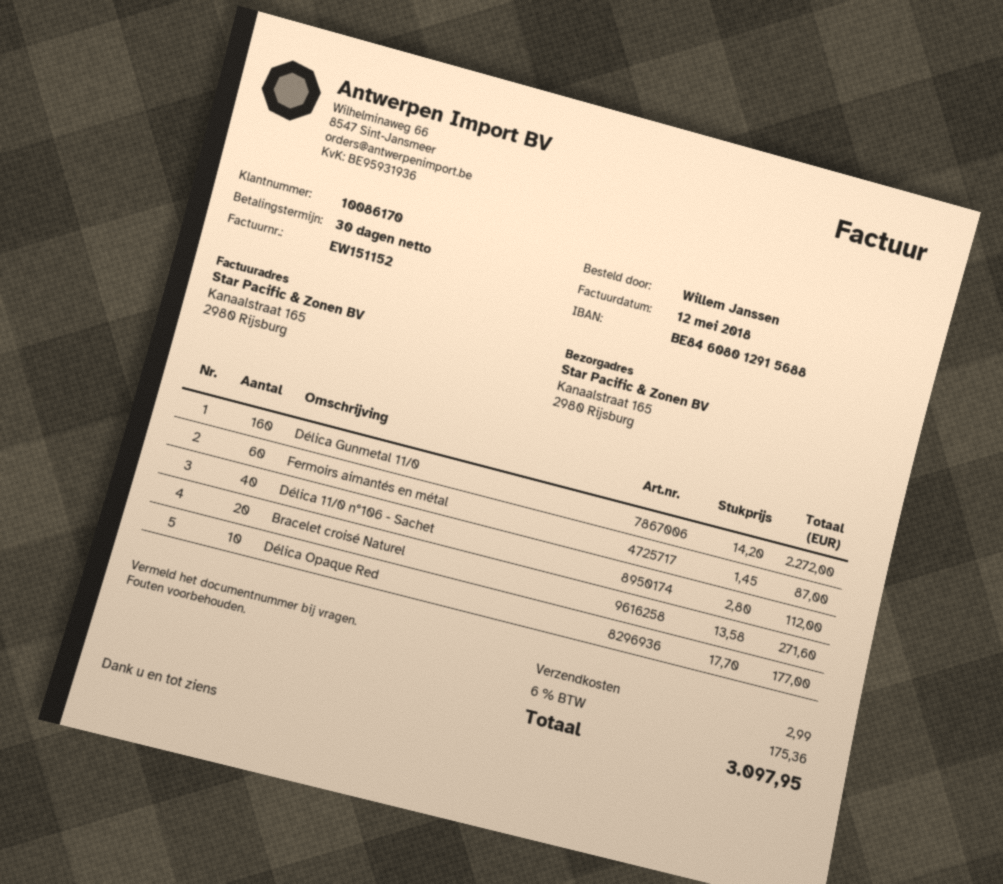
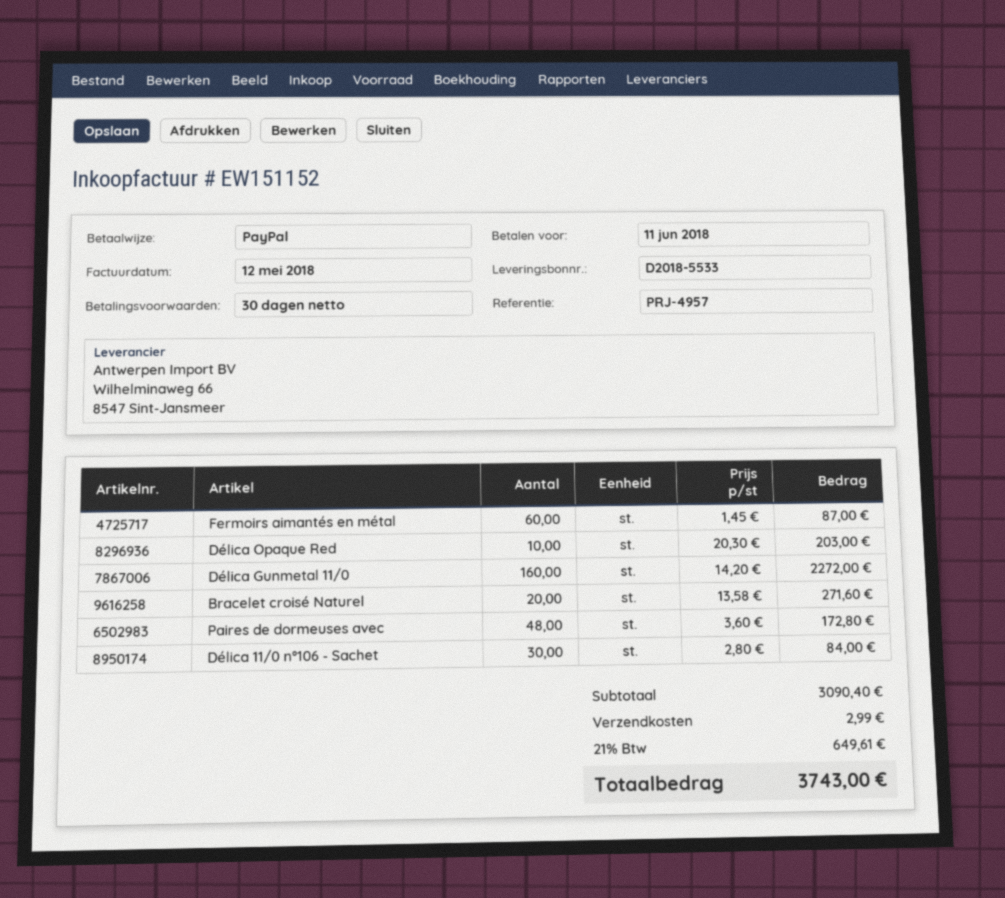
Délica 11/0 n°106 - Sachet: 40 x 2.80 = 112.00 -> 30 x 2.80 = 84.00
Délica Opaque Red: 10 x 17.70 = 177.00 -> 10 x 20.30 = 203.00
Paires de dormeuses avec: none -> 48 x 3.60 = 172.80
tax: 6% = 175.36 -> 21% = 649.61
total: 3097.95 -> 3743.00

